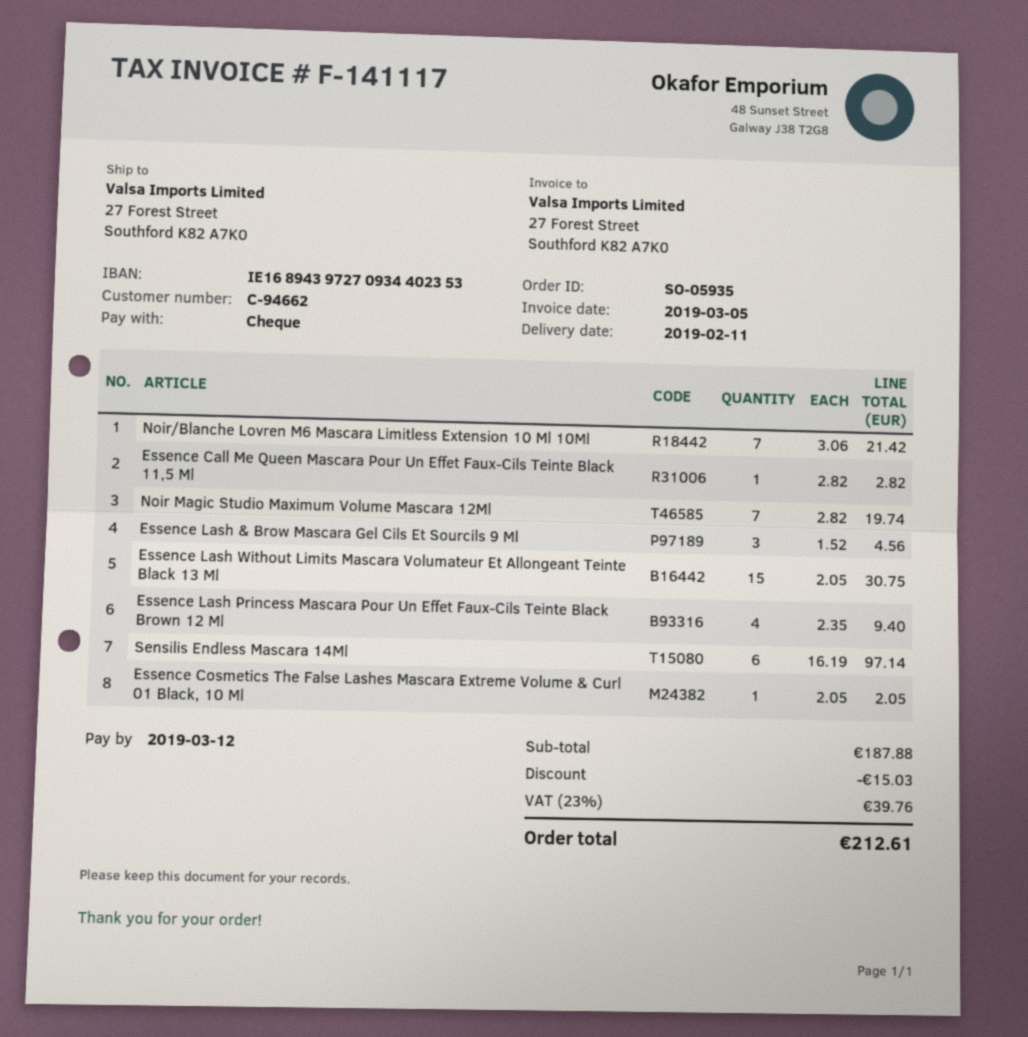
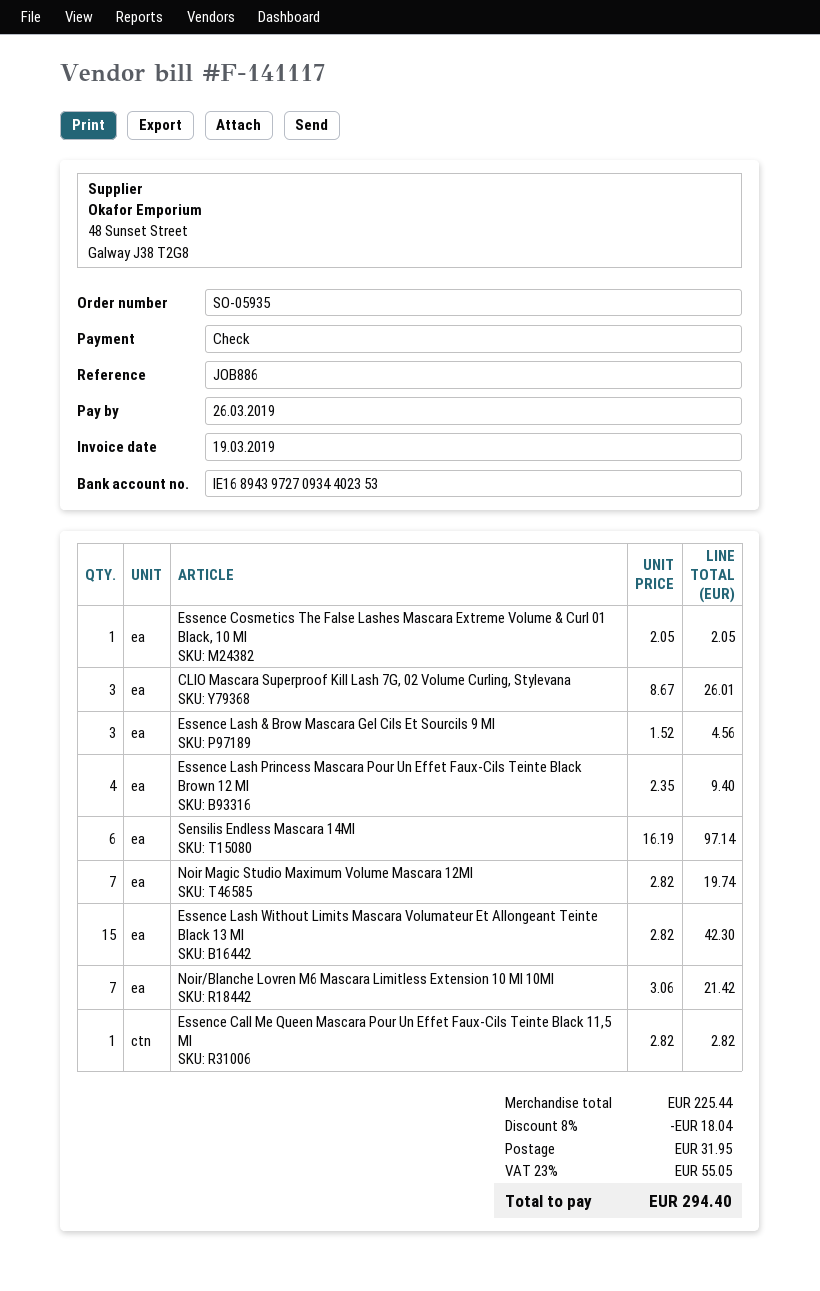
invoice date: 2019-03-05 -> 2019-03-19
due date: 2019-03-12 -> 2019-03-26
Essence Lash Without Limits Mascara Volumateur Et Allongeant Teinte Black 13 Ml: 15 x 2.05 = 30.75 -> 15 x 2.82 = 42.30
CLIO Mascara Superproof Kill Lash 7G, 02 Volume Curling, Stylevana: none -> 3 x 8.67 = 26.01
subtotal: 187.88 -> 225.44
discount: 15.03 -> 18.04
shipping: none -> 31.95
tax: 23% = 39.76 -> 23% = 55.05
total: 212.61 -> 294.40

